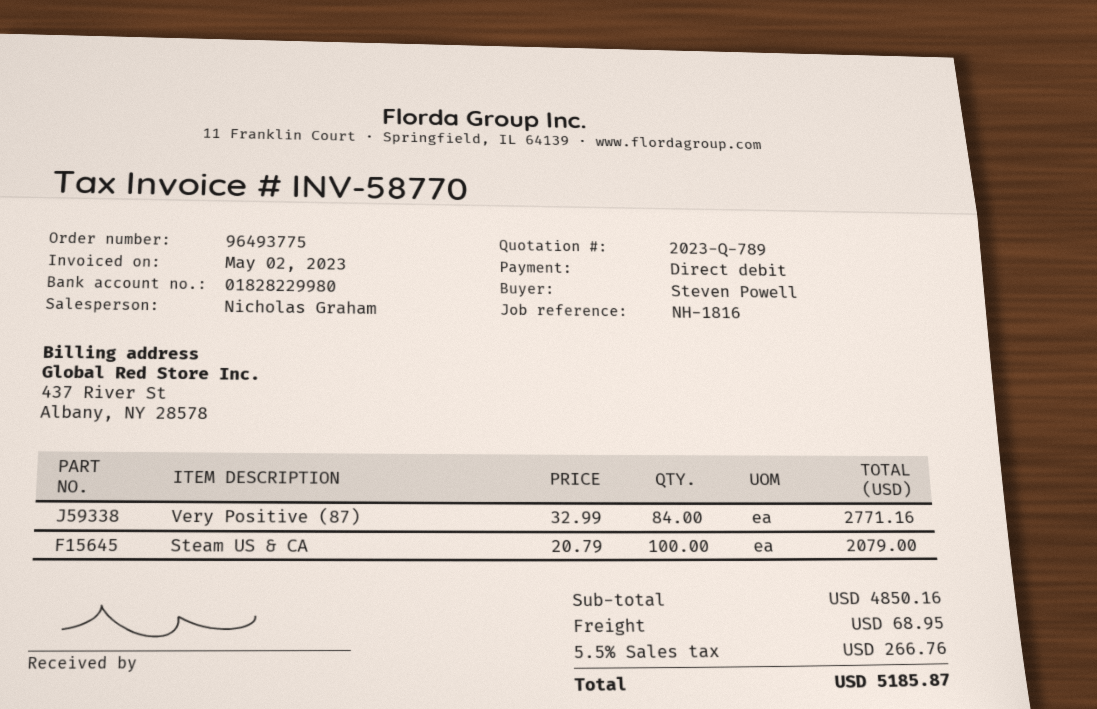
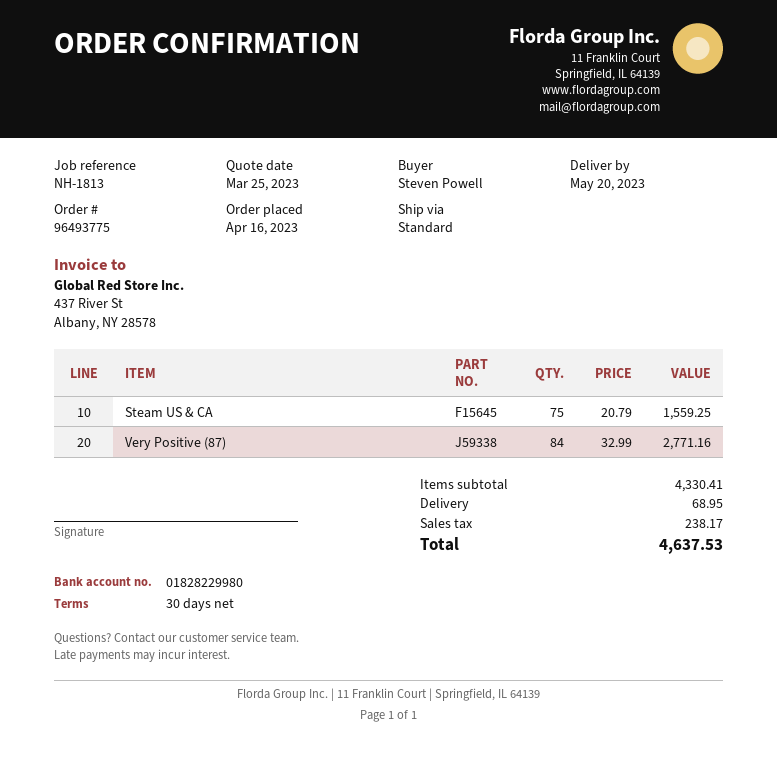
reference: NH-1816 -> NH-1813
Steam US & CA: 100 x 20.79 = 2079.00 -> 75 x 20.79 = 1559.25
subtotal: 4850.16 -> 4330.41
tax: 266.76 -> 238.17
total: 5185.87 -> 4637.53

